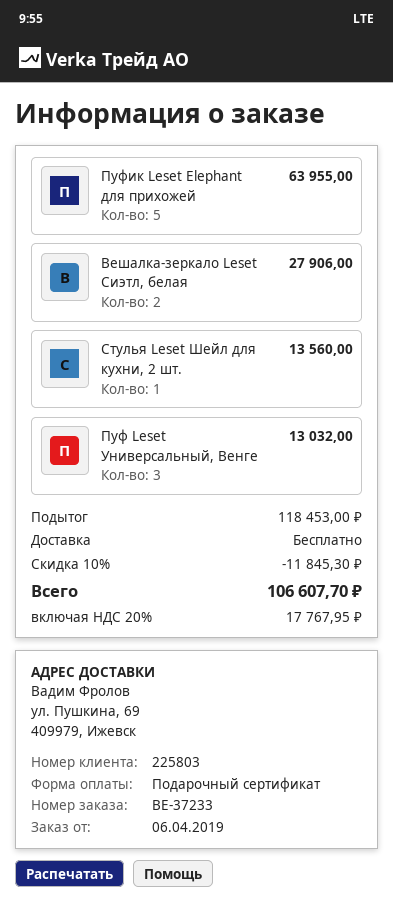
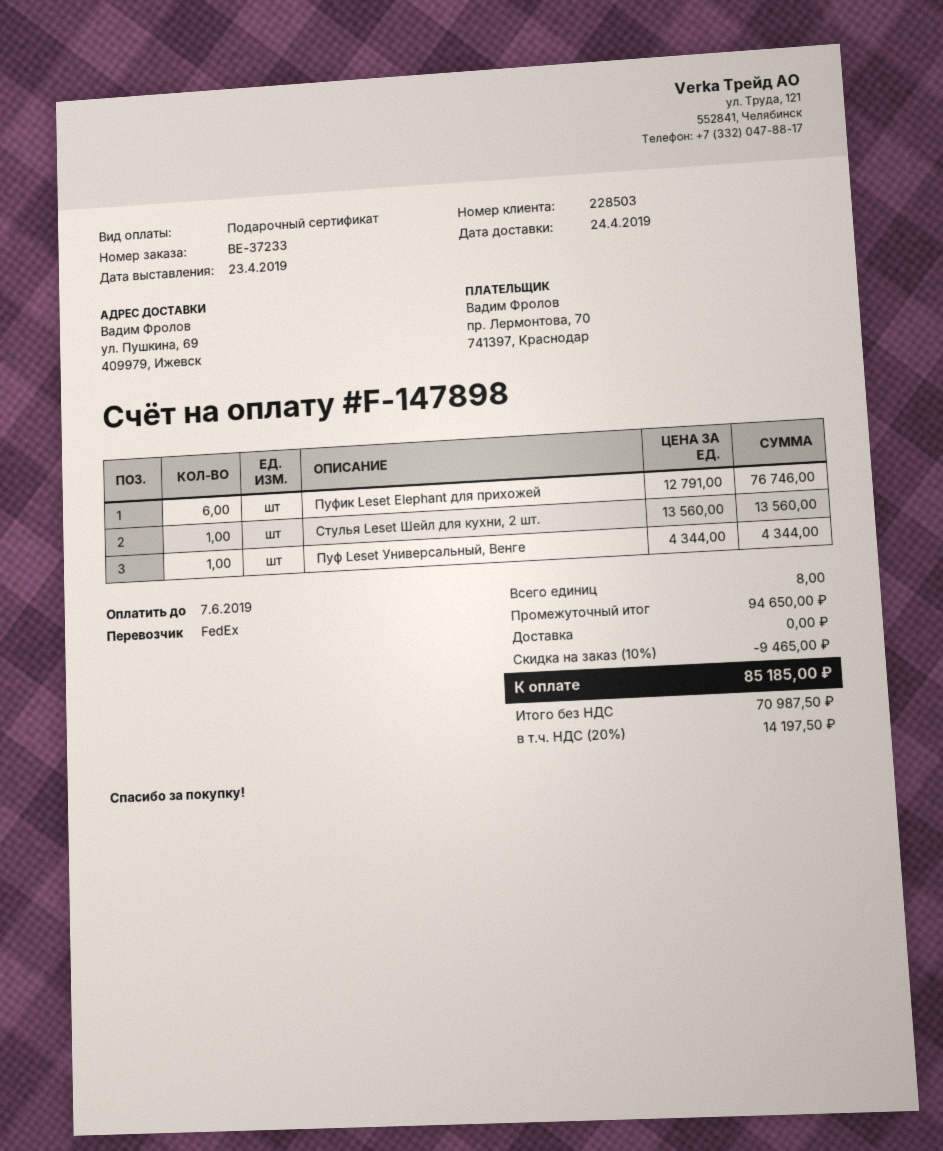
customer number: 225803 -> 228503
Пуфик Leset Elephant для прихожей: 5 for 63955.00 -> 6 for 76746.00
Вешалка-зеркало Leset Сиэтл, белая: 2 for 27906.00 -> none
Пуф Leset Универсальный, Венге: 3 for 13032.00 -> 1 for 4344.00
subtotal: 118453.00 -> 94650.00
discount: 10% = 11845.30 -> 10% = 9465.00
tax: 20% = 17767.95 -> 20% = 14197.50
total: 106607.70 -> 85185.00

